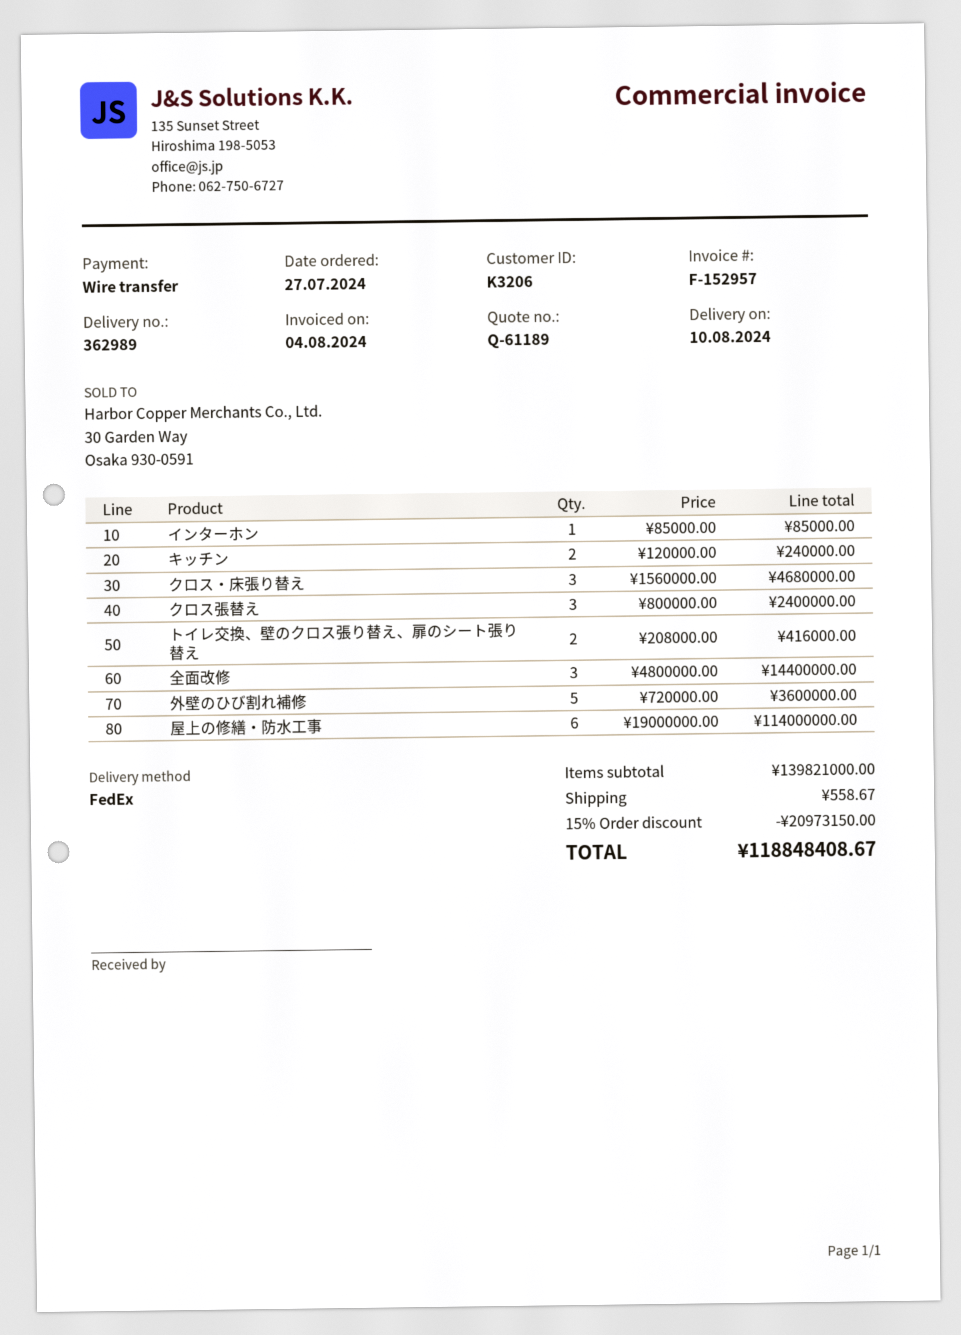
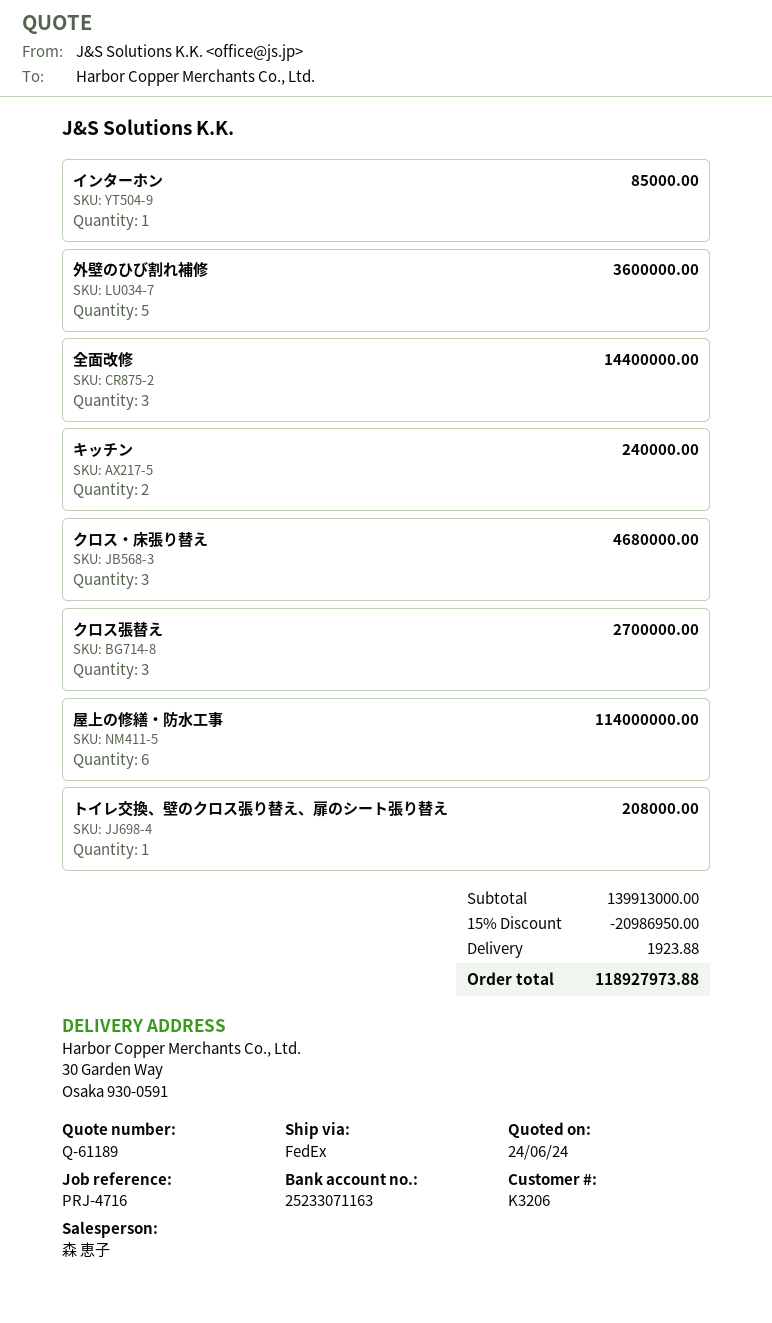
クロス張替え: 3 for 2400000.00 -> 3 for 2700000.00
トイレ交換、壁のクロス張り替え、扉のシート張り替え: 2 for 416000.00 -> 1 for 208000.00
subtotal: 139821000.00 -> 139913000.00
discount: 15% = 20973150.00 -> 15% = 20986950.00
shipping: 558.67 -> 1923.88
total: 118848408.67 -> 118927973.88

